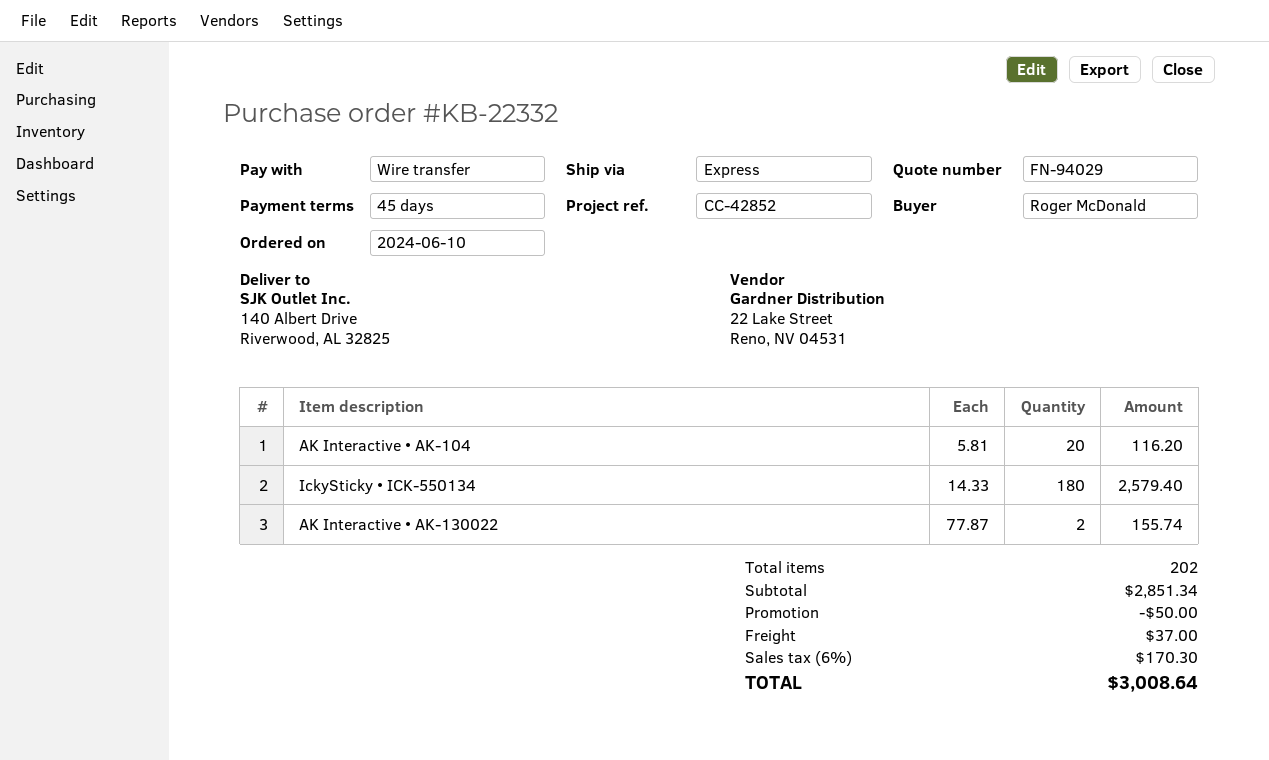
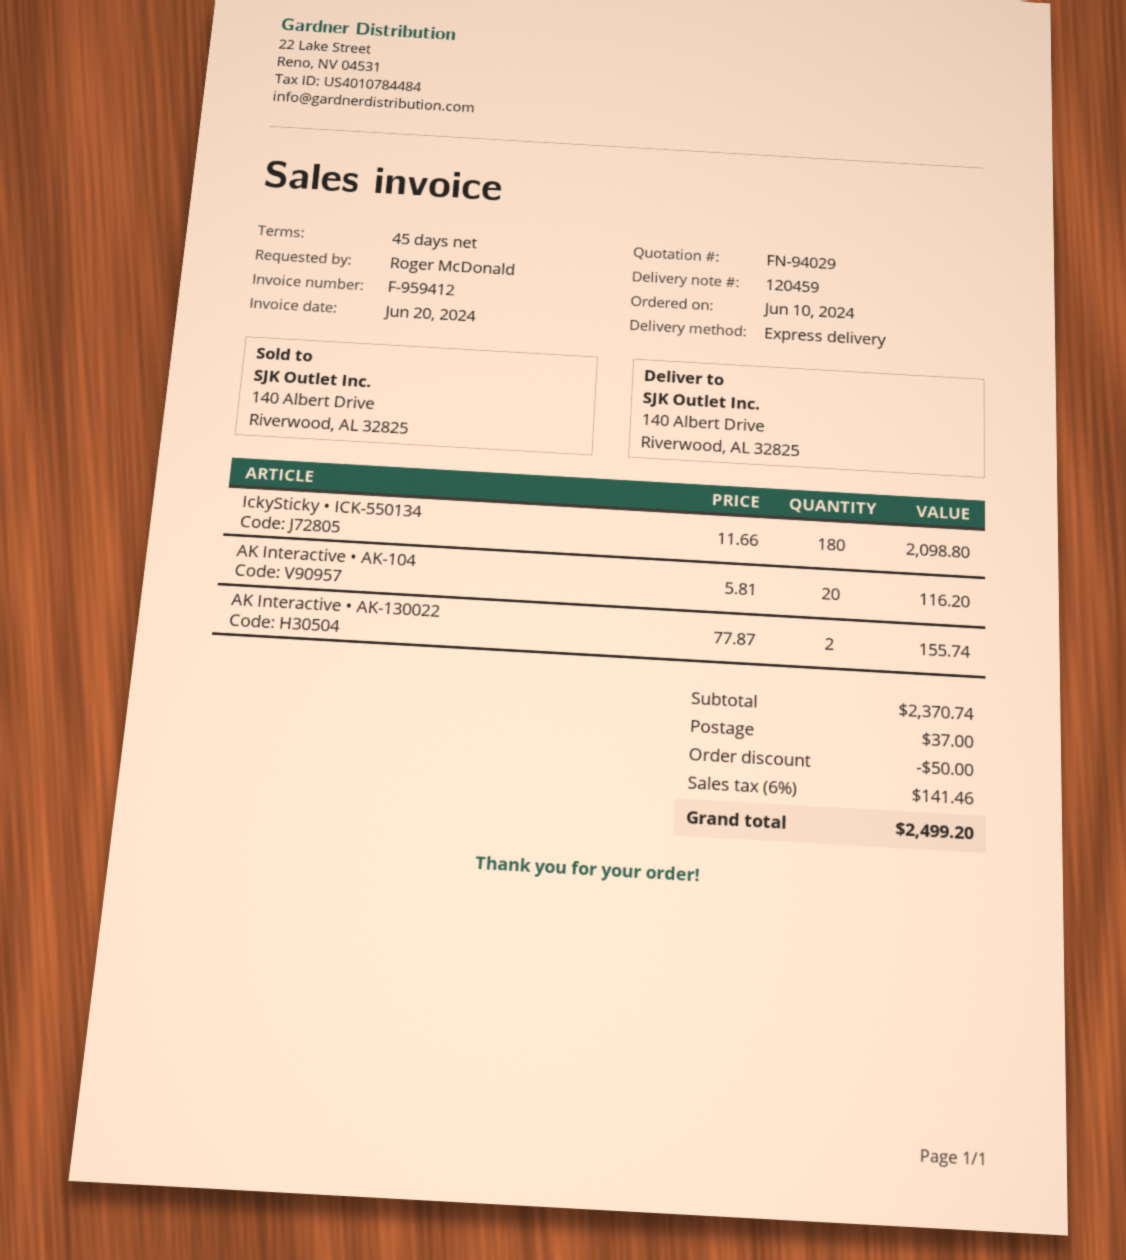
IckySticky • ICK-550134: 180 x 14.33 = 2579.40 -> 180 x 11.66 = 2098.80
subtotal: 2851.34 -> 2370.74
tax: 6% = 170.30 -> 6% = 141.46
total: 3008.64 -> 2499.20

